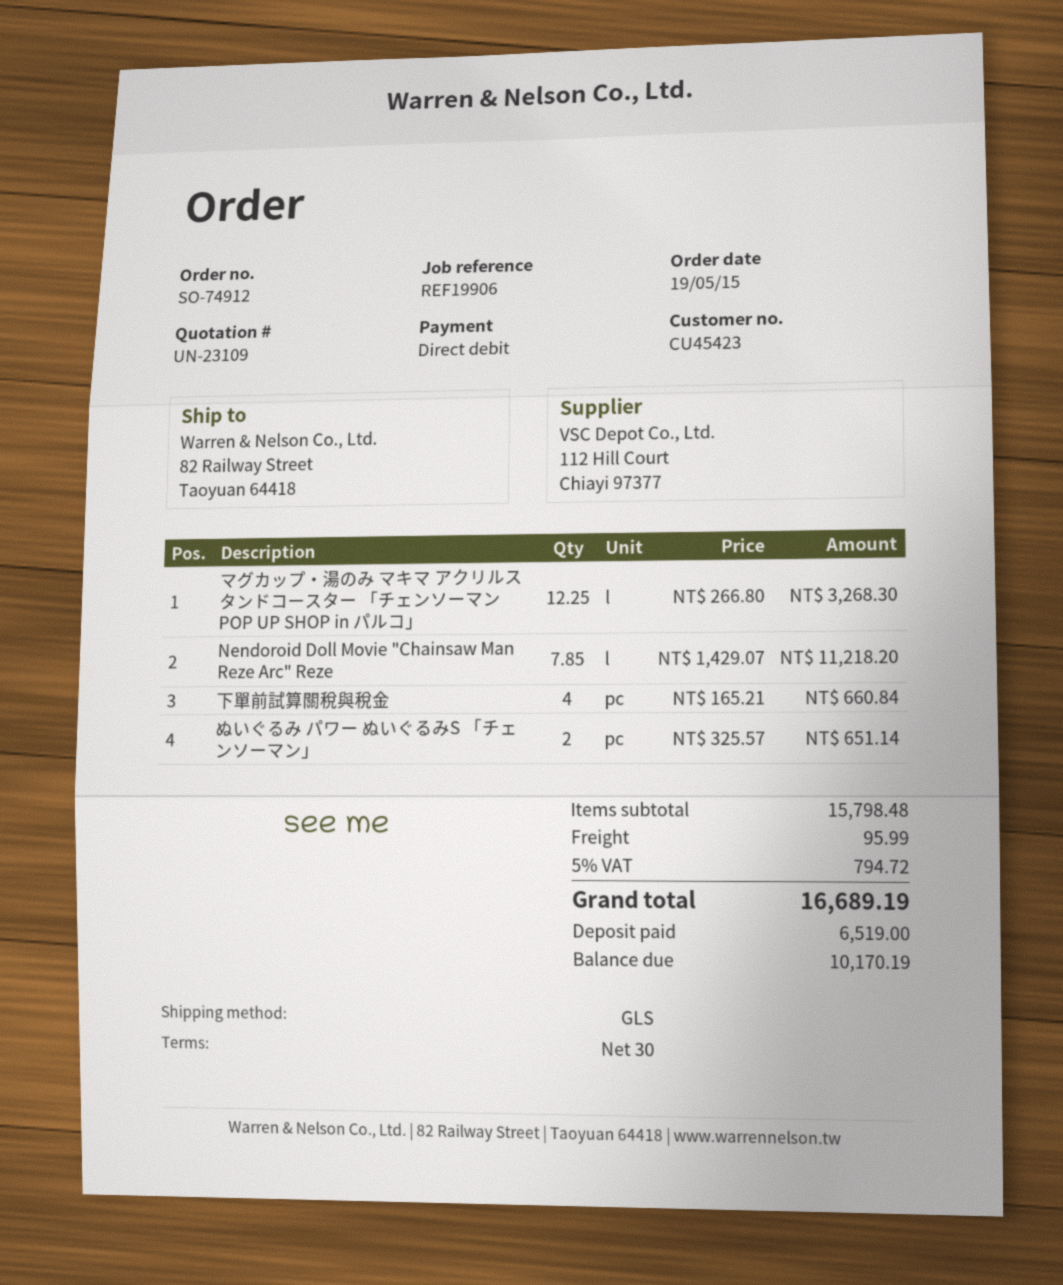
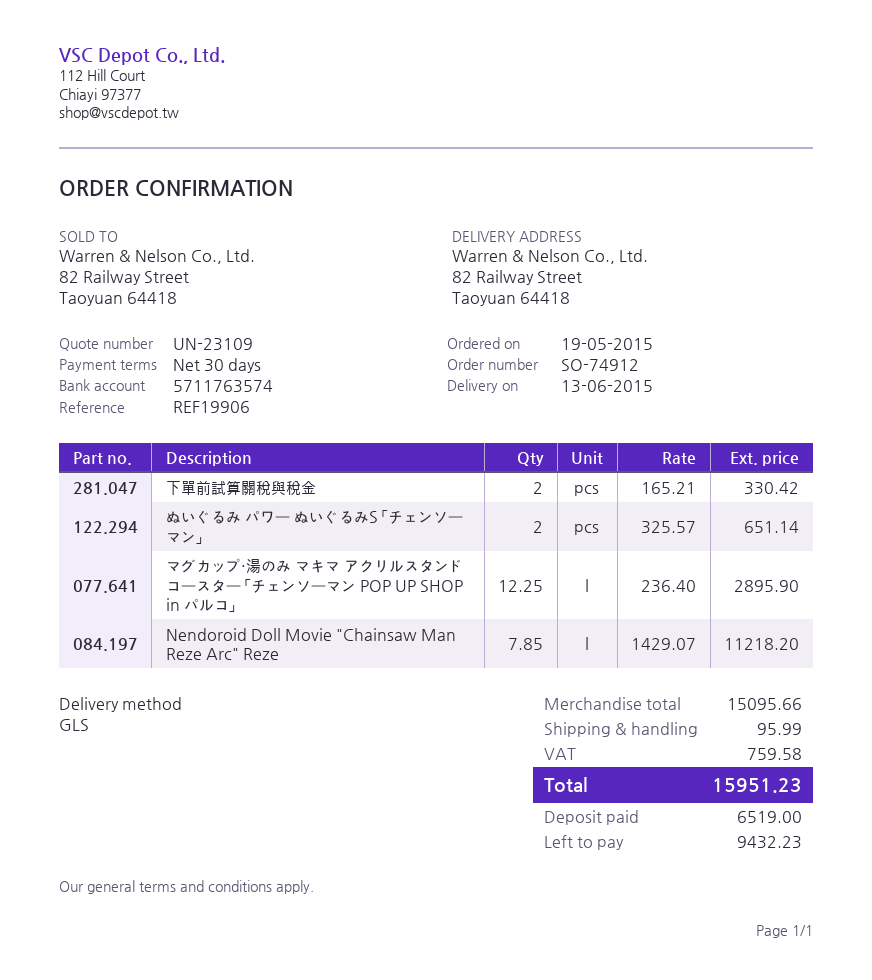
マグカップ・湯のみ マキマ アクリルスタンドコースター 「チェンソーマン POP UP SHOP in パルコ」: 12.25 x 266.80 = 3268.30 -> 12.25 x 236.40 = 2895.90
下單前試算關稅與稅金: 4 x 165.21 = 660.84 -> 2 x 165.21 = 330.42
subtotal: 15798.48 -> 15095.66
tax: 794.72 -> 759.58
total: 16689.19 -> 15951.23
balance: 10170.19 -> 9432.23

